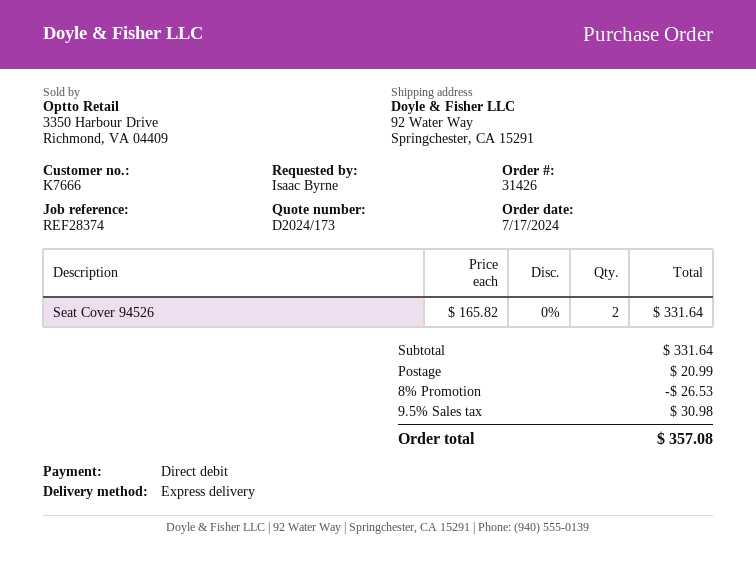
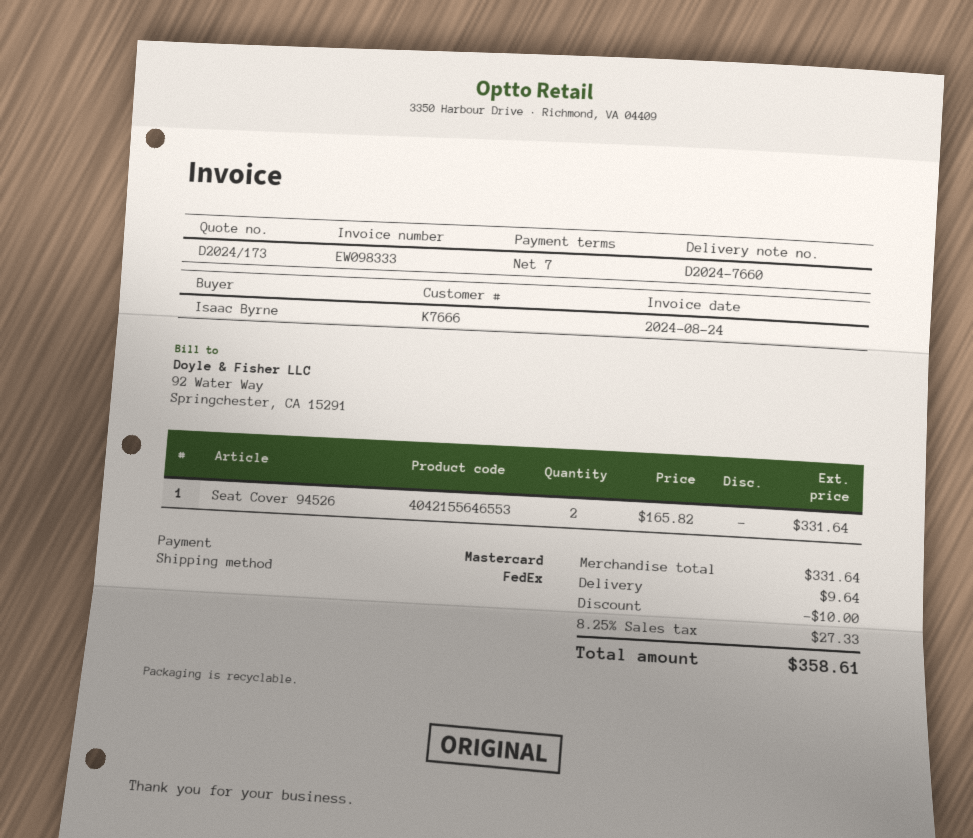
payment method: direct debit -> Mastercard
shipping method: express -> FedEx
discount: 26.53 -> 10.00
shipping: 20.99 -> 9.64
tax: 9.5% = 30.98 -> 8.25% = 27.33
total: 357.08 -> 358.61

